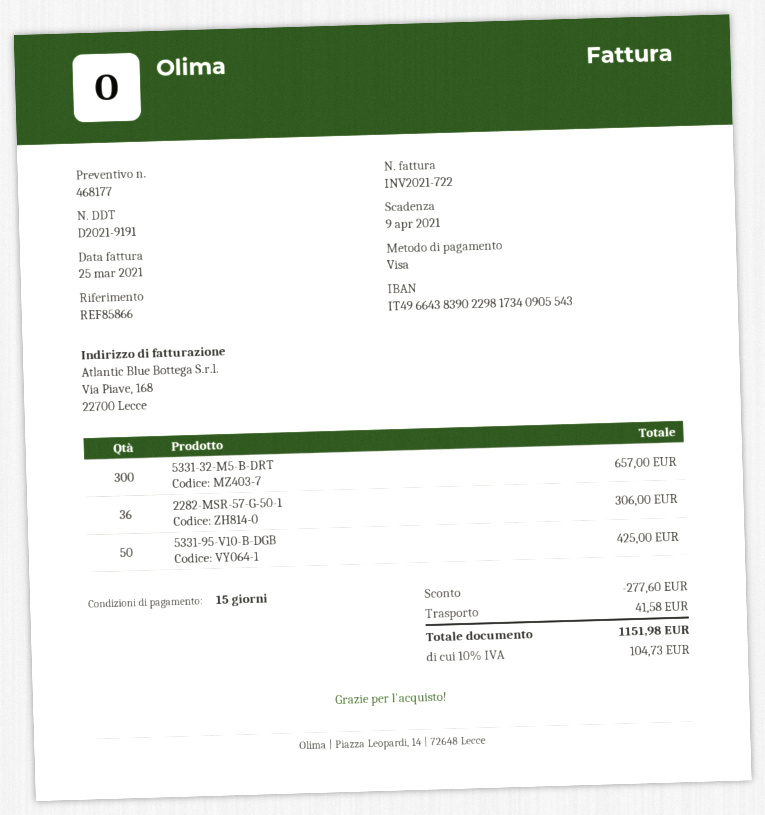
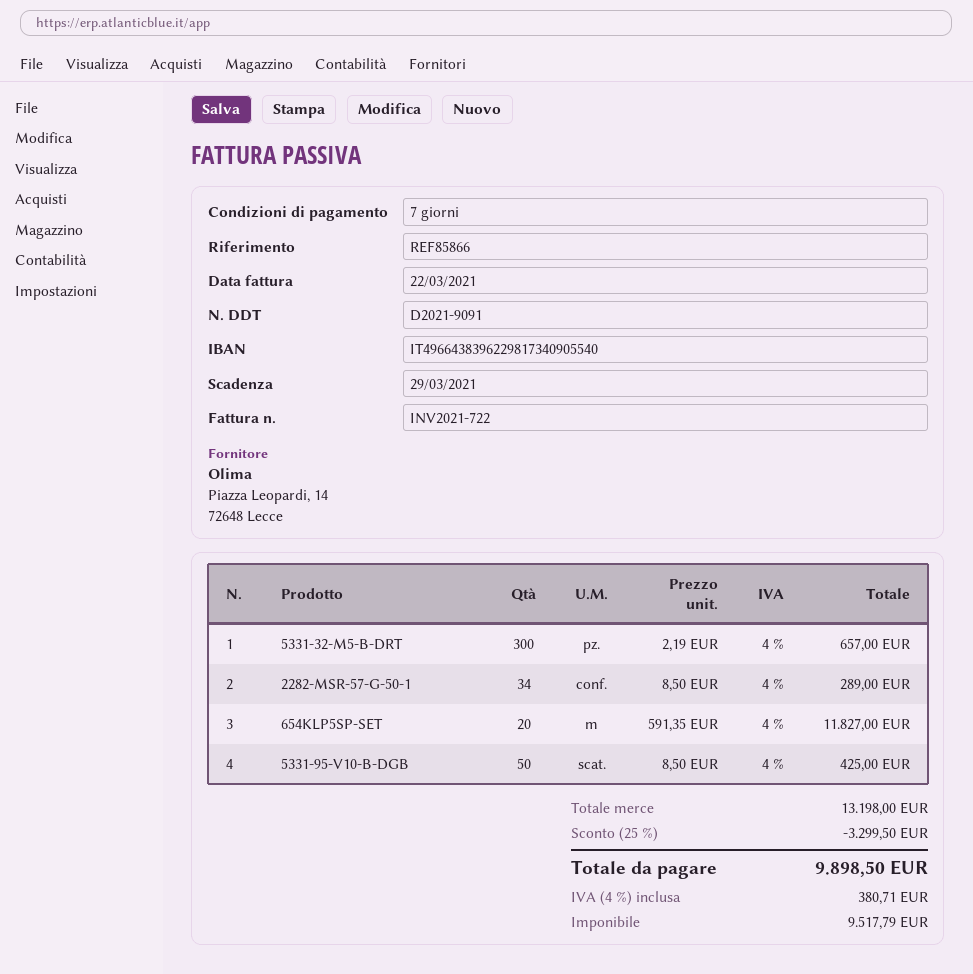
delivery note number: D2021-9191 -> D2021-9091
invoice date: 2021-03-25 -> 2021-03-22
payment terms: 15 days -> 7 days
due date: 2021-04-09 -> 2021-03-29
bank account: IT4966438390229817340905543 -> IT4966438396229817340905540
2282-MSR-57-G-50-1: 36 for 306.00 -> 34 for 289.00
654KLP5SP-SET: none -> 20 for 11827.00
discount: 277.60 -> 3299.50
shipping: 41.58 -> none
tax: 10% = 104.73 -> 4% = 380.71
total: 1151.98 -> 9898.50

